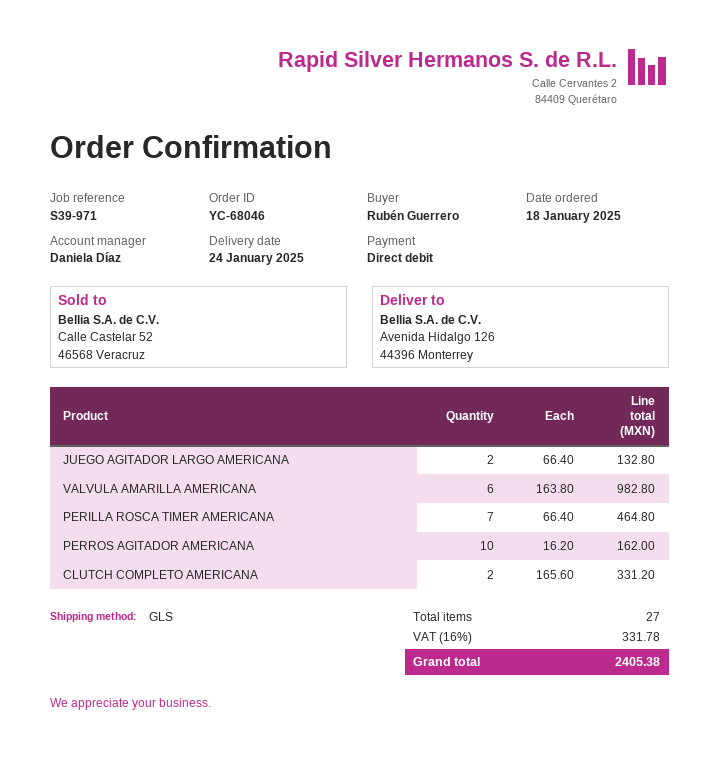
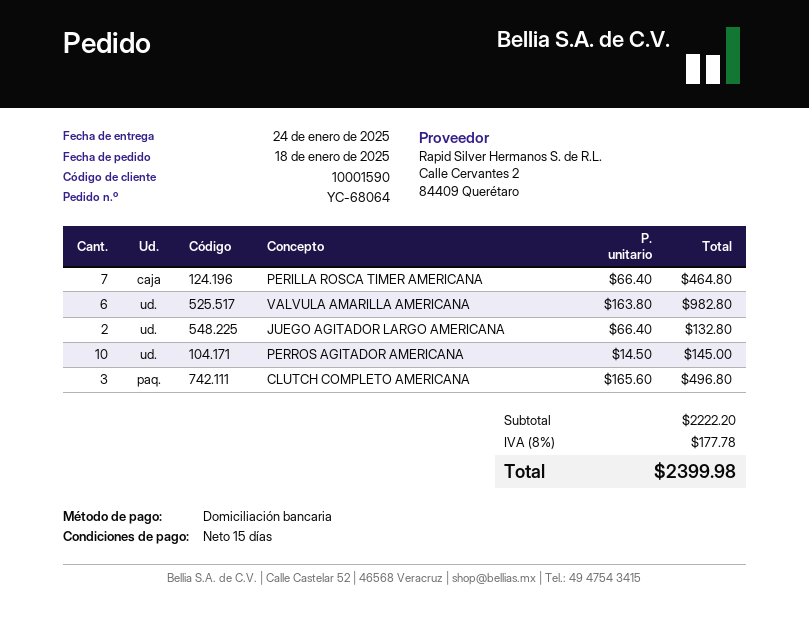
order number: YC-68046 -> YC-68064
PERROS AGITADOR AMERICANA: 10 x 16.20 = 162.00 -> 10 x 14.50 = 145.00
CLUTCH COMPLETO AMERICANA: 2 x 165.60 = 331.20 -> 3 x 165.60 = 496.80
tax: 16% = 331.78 -> 8% = 177.78
total: 2405.38 -> 2399.98

